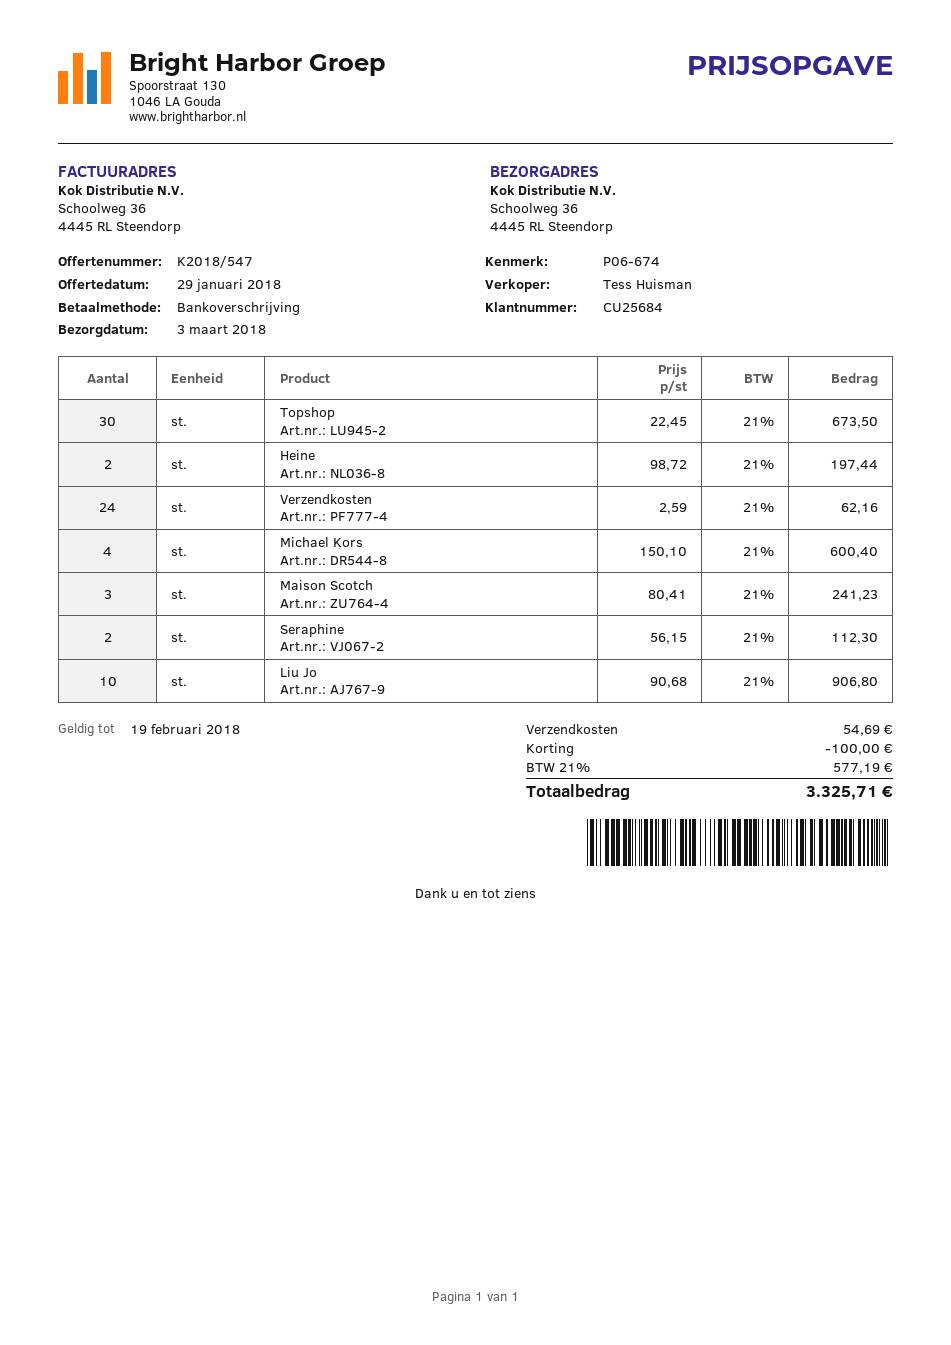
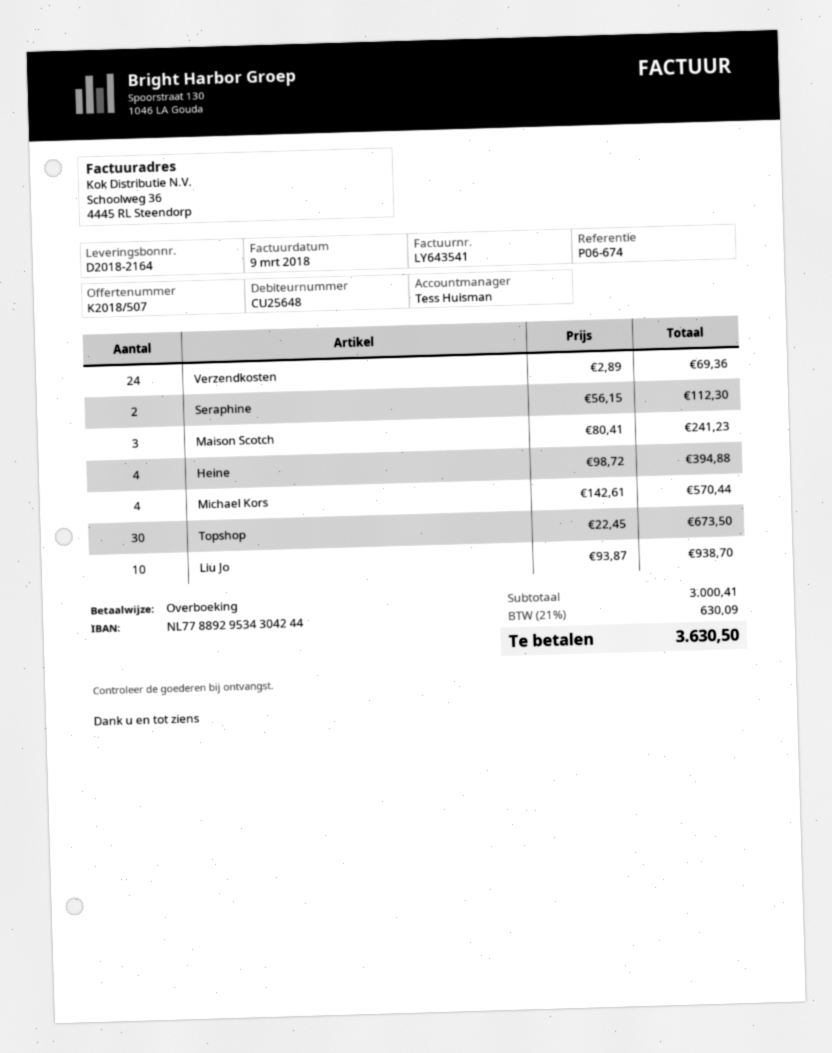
quote number: K2018/547 -> K2018/507
customer number: CU25684 -> CU25648
Heine: 2 x 98.72 = 197.44 -> 4 x 98.72 = 394.88
Verzendkosten: 24 x 2.59 = 62.16 -> 24 x 2.89 = 69.36
Michael Kors: 4 x 150.10 = 600.40 -> 4 x 142.61 = 570.44
Liu Jo: 10 x 90.68 = 906.80 -> 10 x 93.87 = 938.70
discount: 100.00 -> none
shipping: 54.69 -> none
tax: 21% = 577.19 -> 21% = 630.09
total: 3325.71 -> 3630.50

